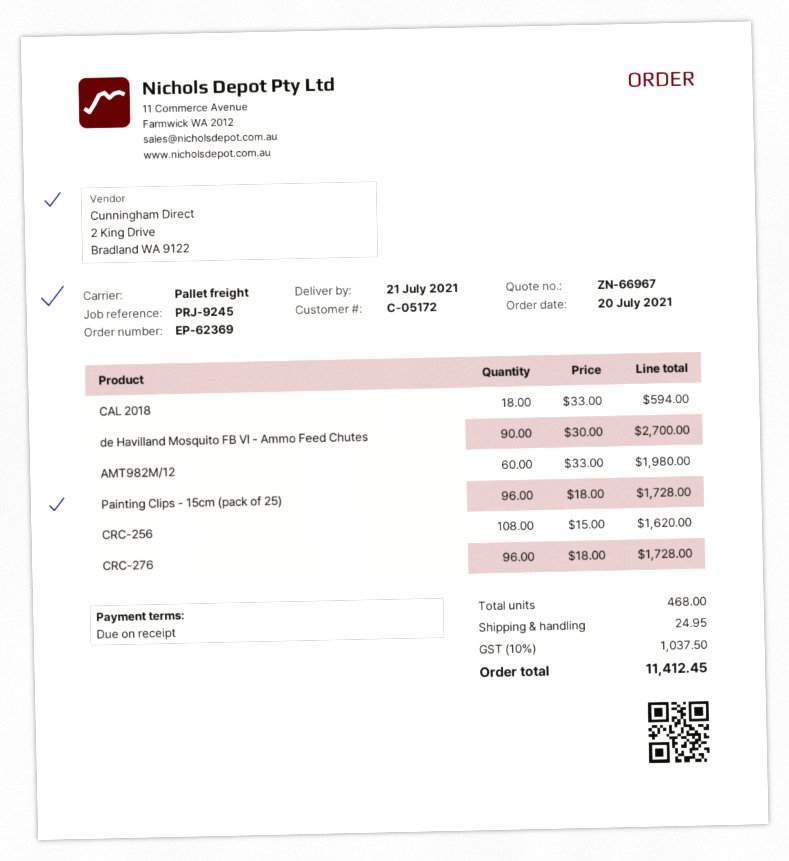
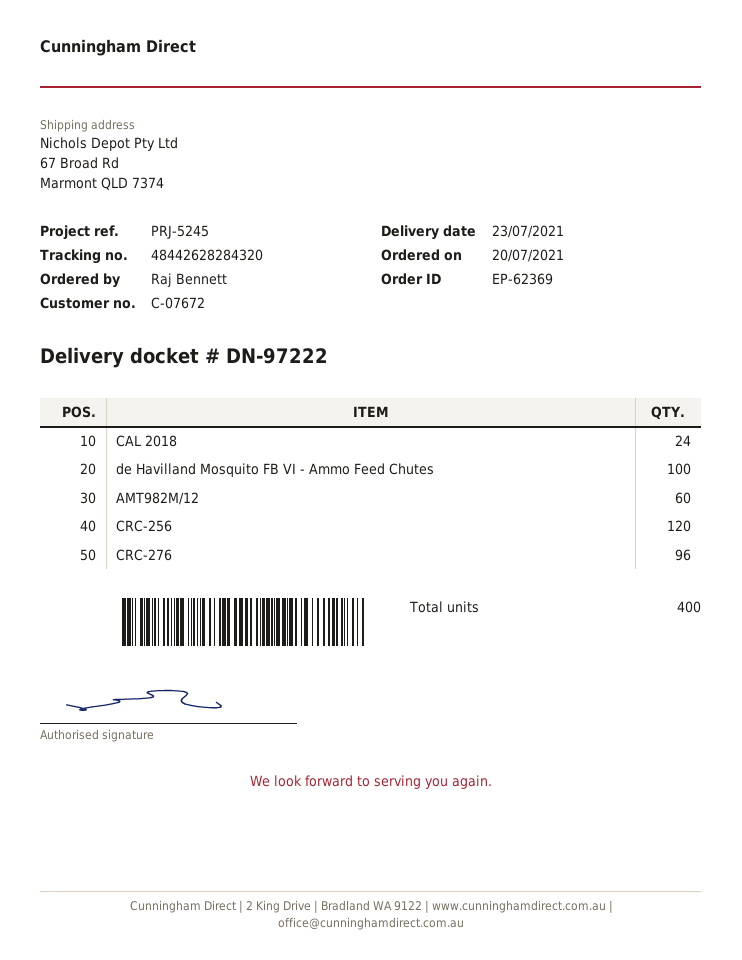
delivery date: 2021-07-21 -> 2021-07-23
customer number: C-05172 -> C-07672
reference: PRJ-9245 -> PRJ-5245
CAL 2018: 18 -> 24
de Havilland Mosquito FB VI - Ammo Feed Chutes: 90 -> 100
Painting Clips - 15cm (pack of 25): 96 -> none
CRC-256: 108 -> 120
total quantity: 468 -> 400

